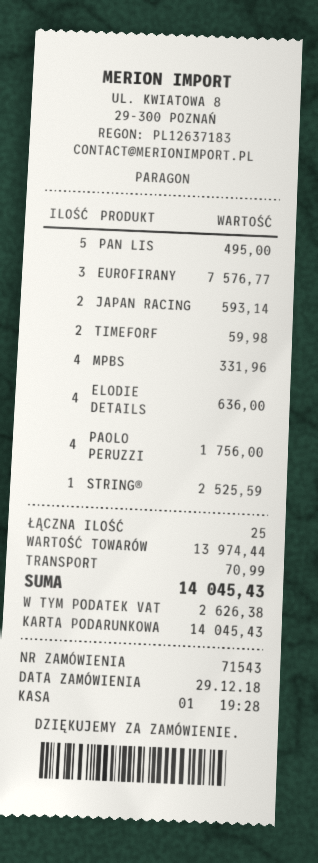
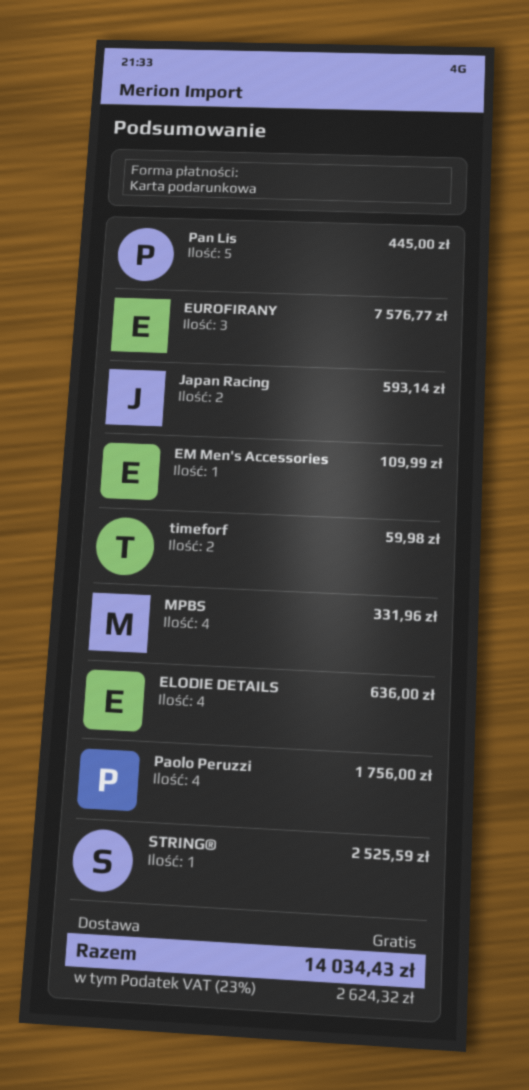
PAN LIS: 5 for 495.00 -> 5 for 445.00
EM Men's Accessories: none -> 1 for 109.99
shipping: 70.99 -> 0.00
tax: 2626.38 -> 2624.32
total: 14045.43 -> 14034.43

